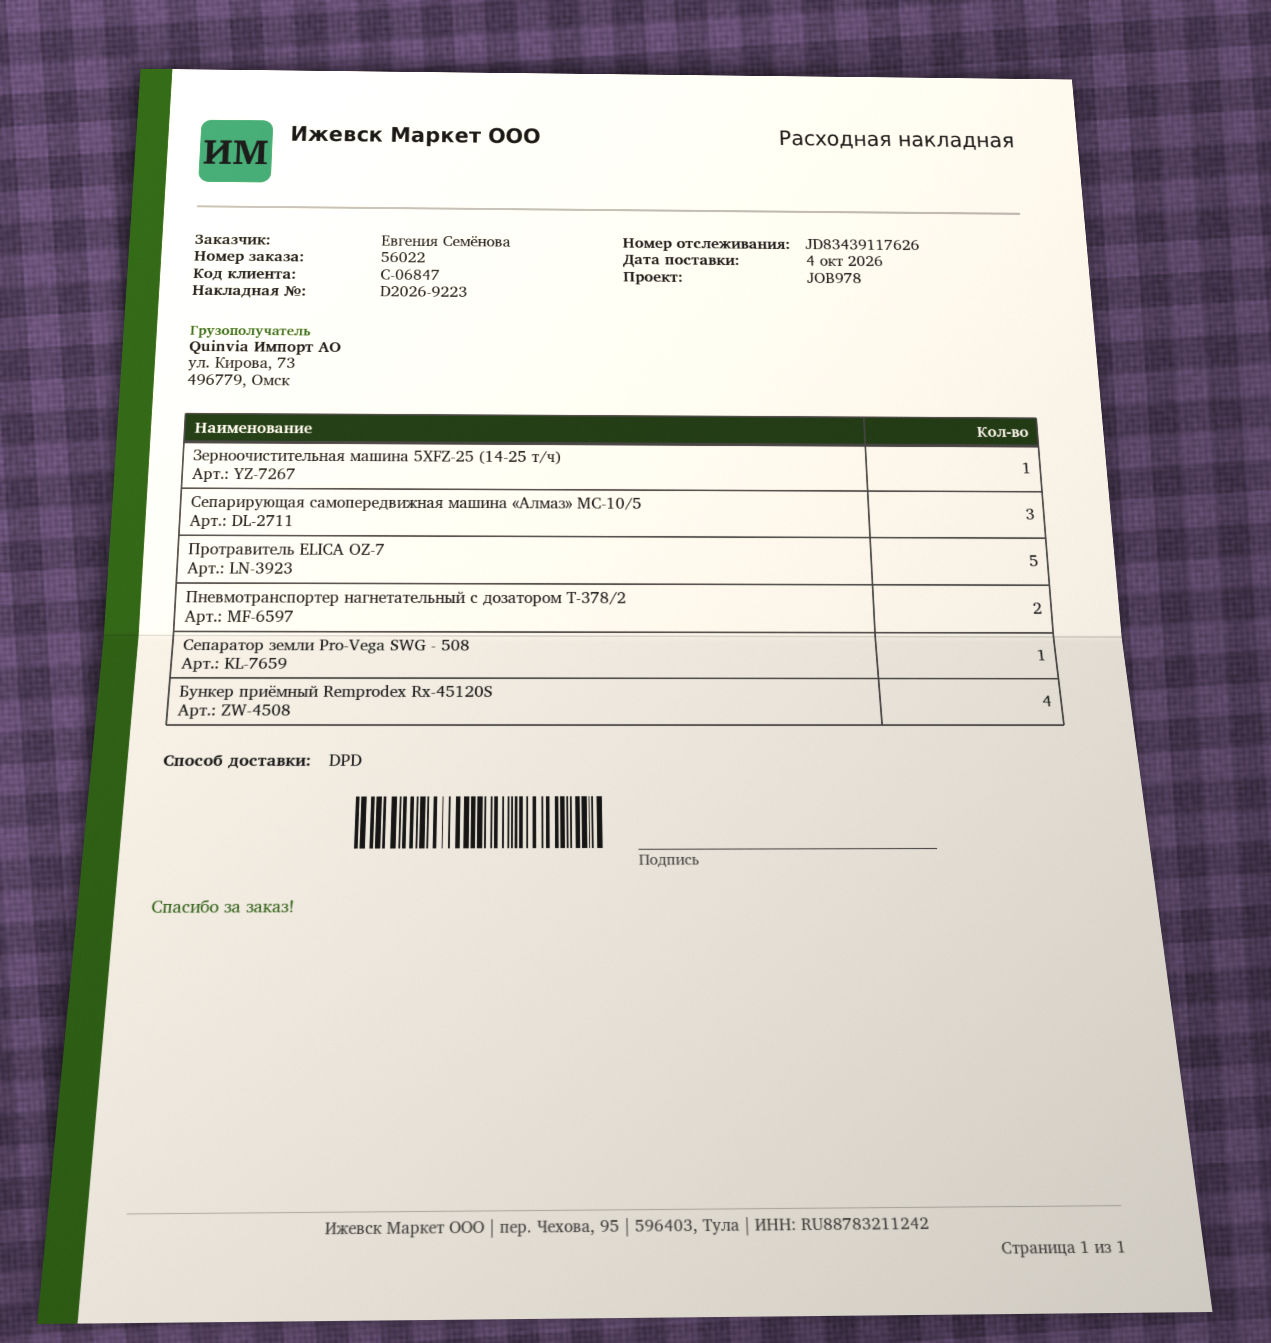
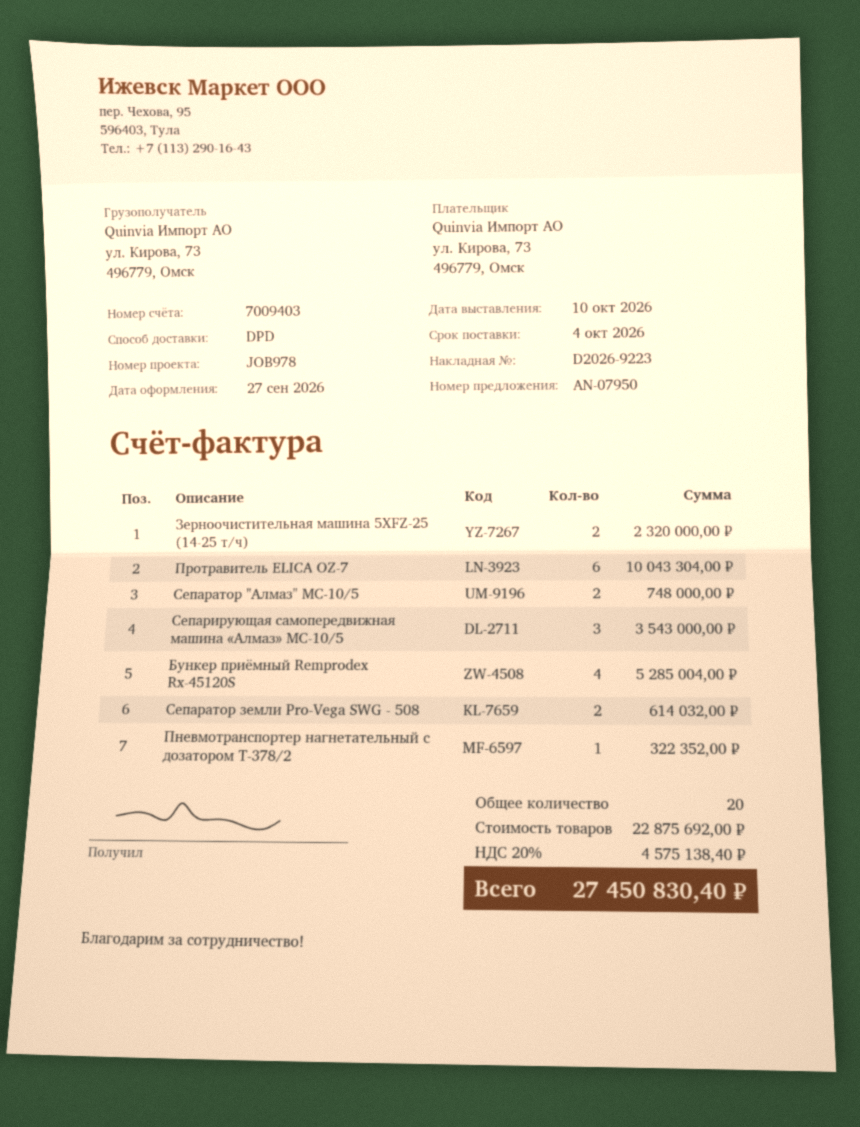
Зерноочистительная машина 5XFZ-25 (14-25 т/ч): 1 -> 2
Протравитель ELICA OZ-7: 5 -> 6
Пневмотранспортер нагнетательный с дозатором Т-378/2: 2 -> 1
Cепаратор земли Pro-Vega SWG - 508: 1 -> 2
Сепаратор "Алмаз" МС-10/5: none -> 2

